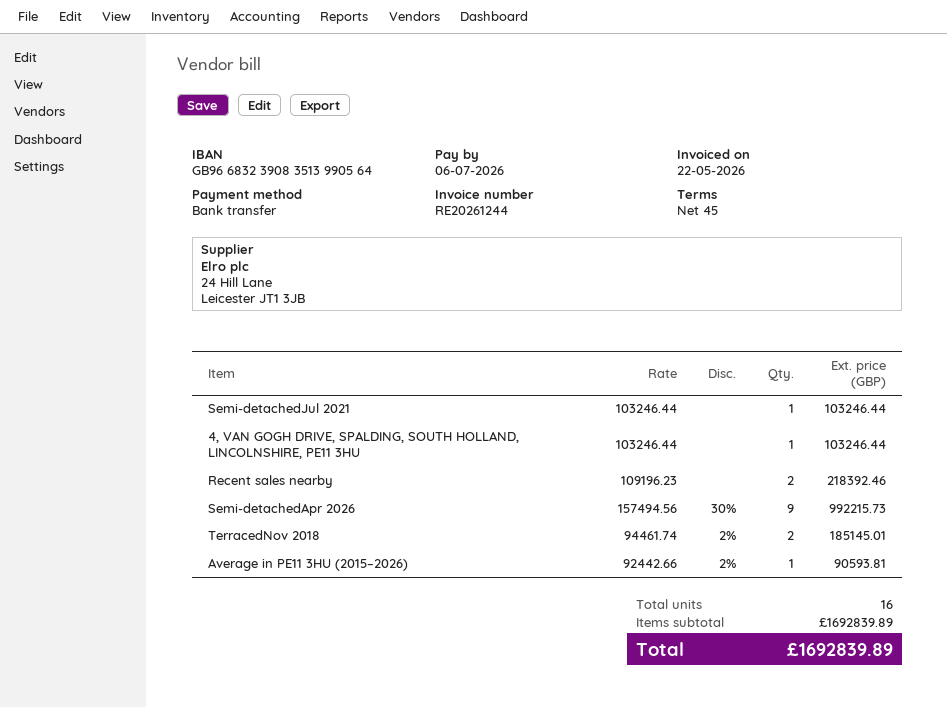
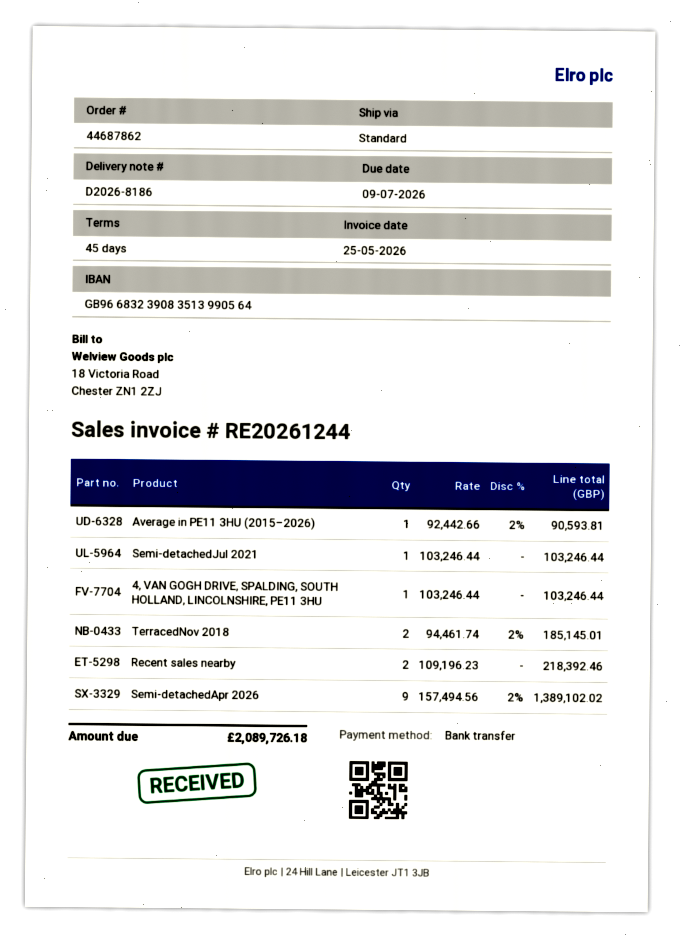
invoice date: 2026-05-22 -> 2026-05-25
due date: 2026-07-06 -> 2026-07-09
Semi-detachedApr 2026: 9 x 157494.56 - 30% = 992215.73 -> 9 x 157494.56 - 2% = 1389102.02
total: 1692839.89 -> 2089726.18

